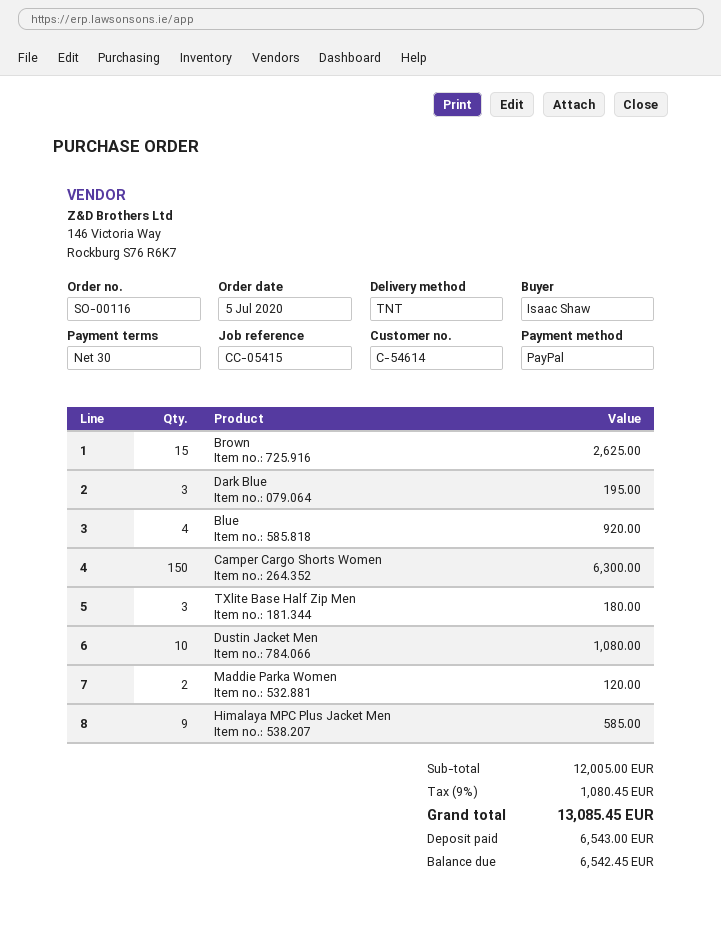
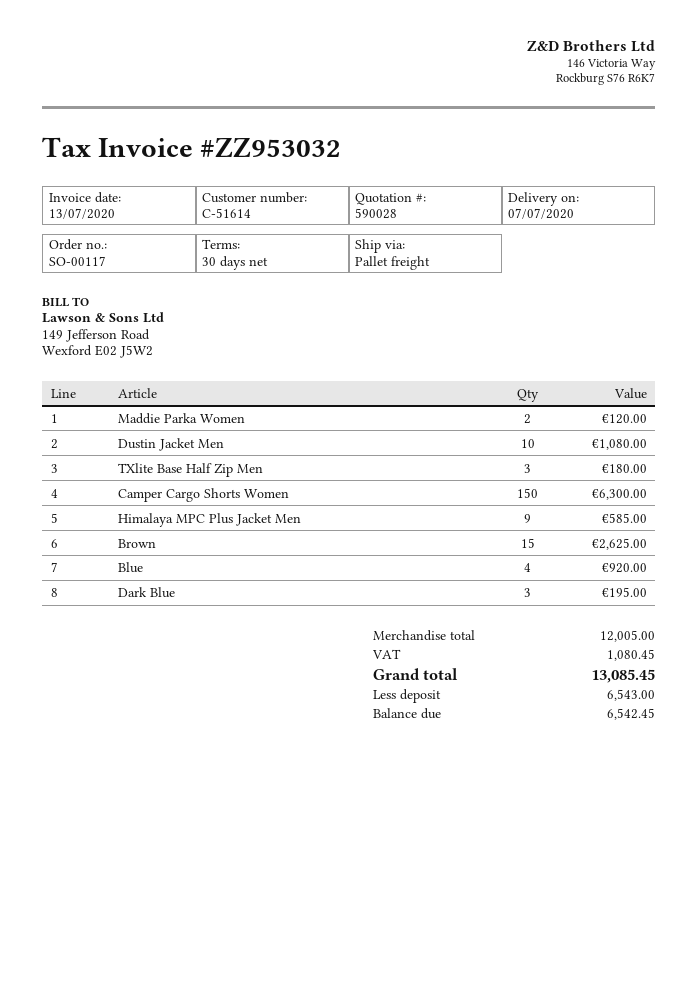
order number: SO-00116 -> SO-00117
customer number: C-54614 -> C-51614
shipping method: TNT -> pallet freight

